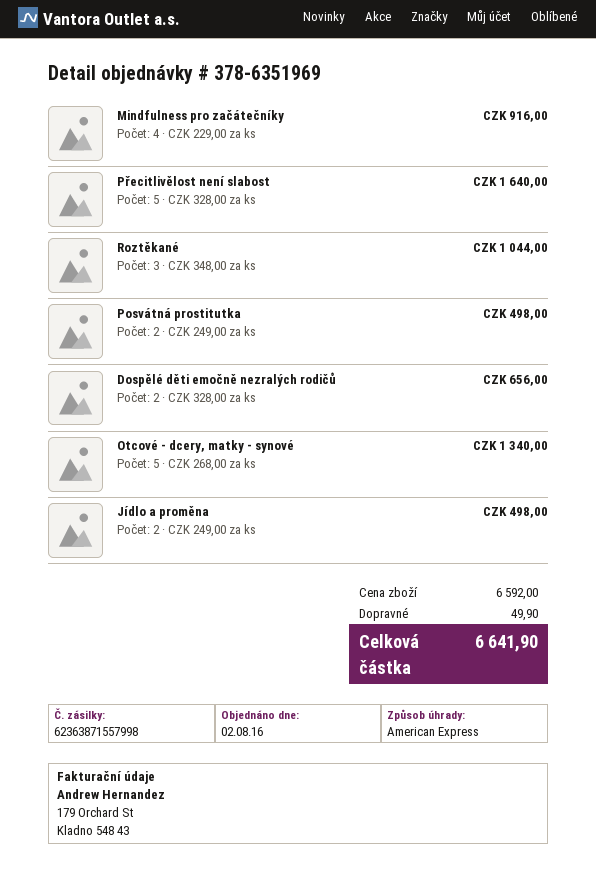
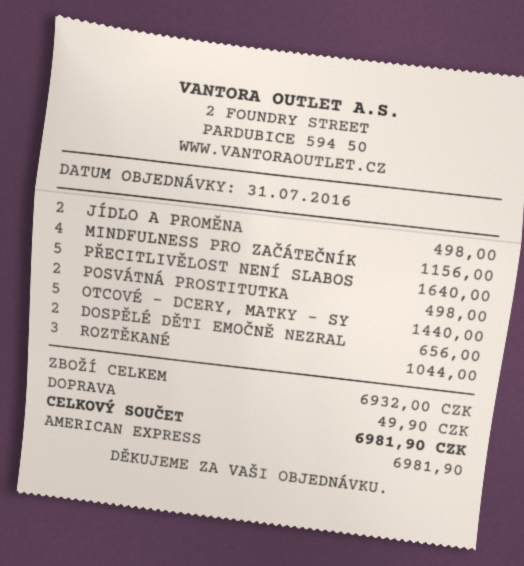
order date: 2016-08-02 -> 2016-07-31
Mindfulness pro začátečníky: 4 for 916.00 -> 4 for 1156.00
Otcové - dcery, matky - synové: 5 for 1340.00 -> 5 for 1440.00
subtotal: 6592.00 -> 6932.00
total: 6641.90 -> 6981.90

